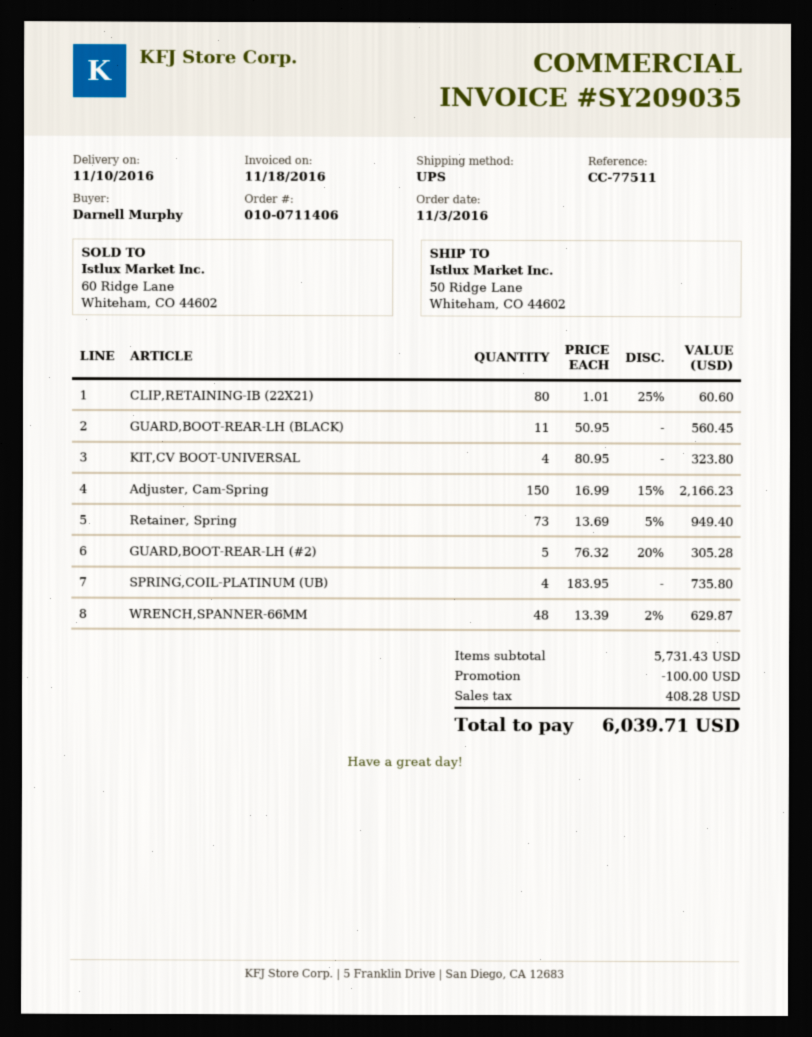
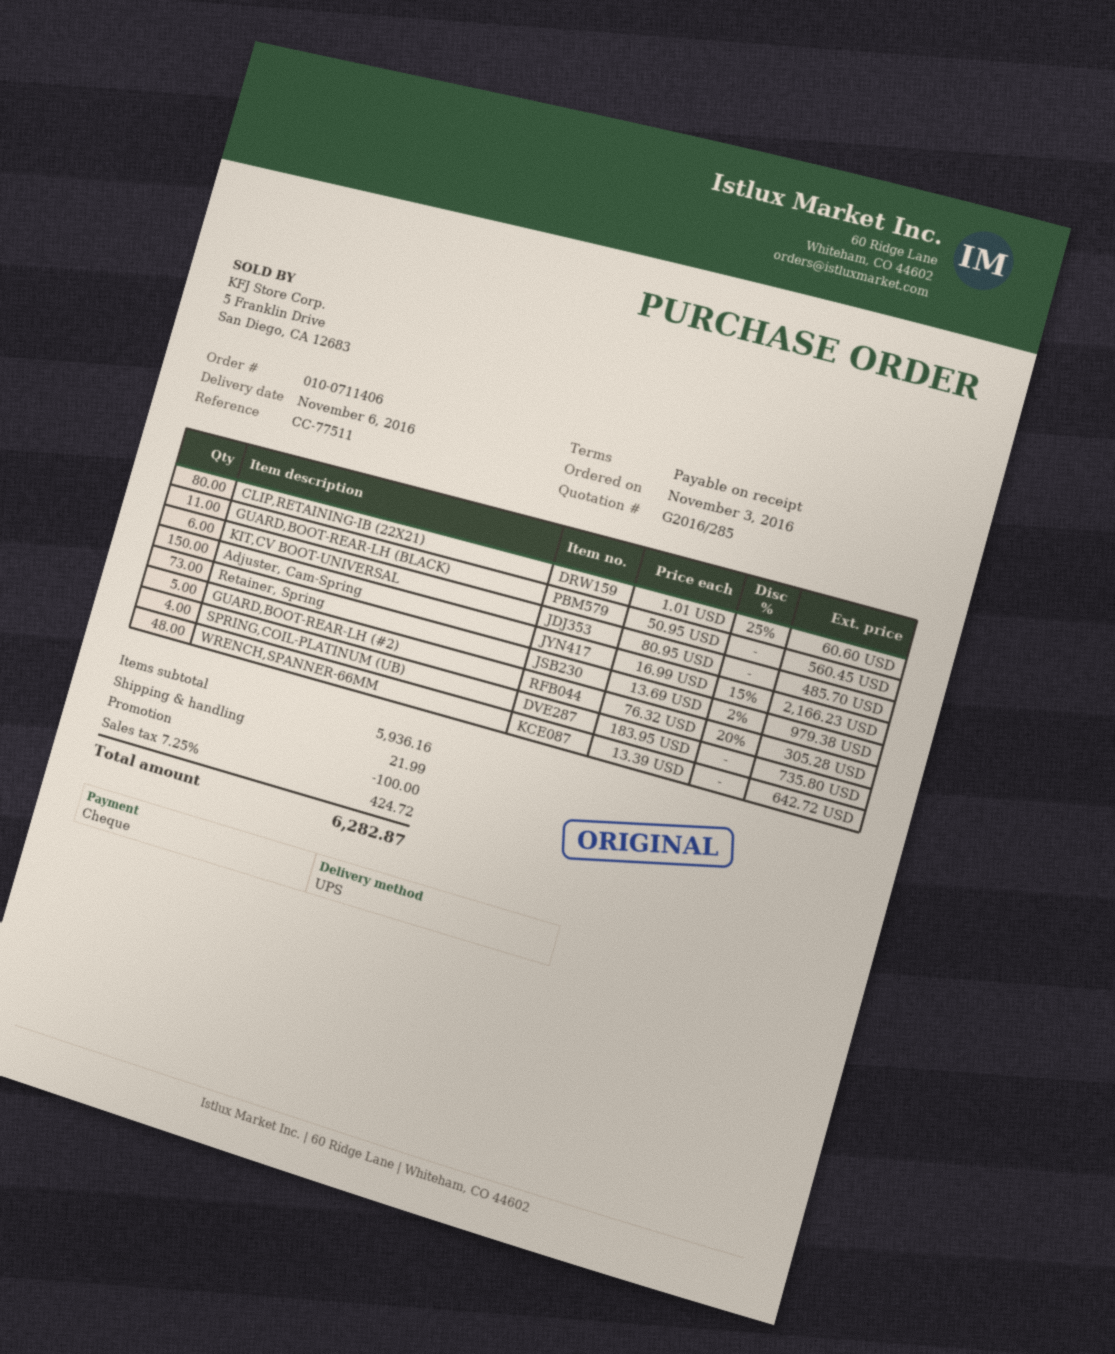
delivery date: 2016-11-10 -> 2016-11-06
KIT,CV BOOT-UNIVERSAL: 4 x 80.95 = 323.80 -> 6 x 80.95 = 485.70
Retainer, Spring: 73 x 13.69 - 5% = 949.40 -> 73 x 13.69 - 2% = 979.38
WRENCH,SPANNER-66MM: 48 x 13.39 - 2% = 629.87 -> 48 x 13.39 = 642.72
subtotal: 5731.43 -> 5936.16
shipping: none -> 21.99
tax: 408.28 -> 424.72
total: 6039.71 -> 6282.87

